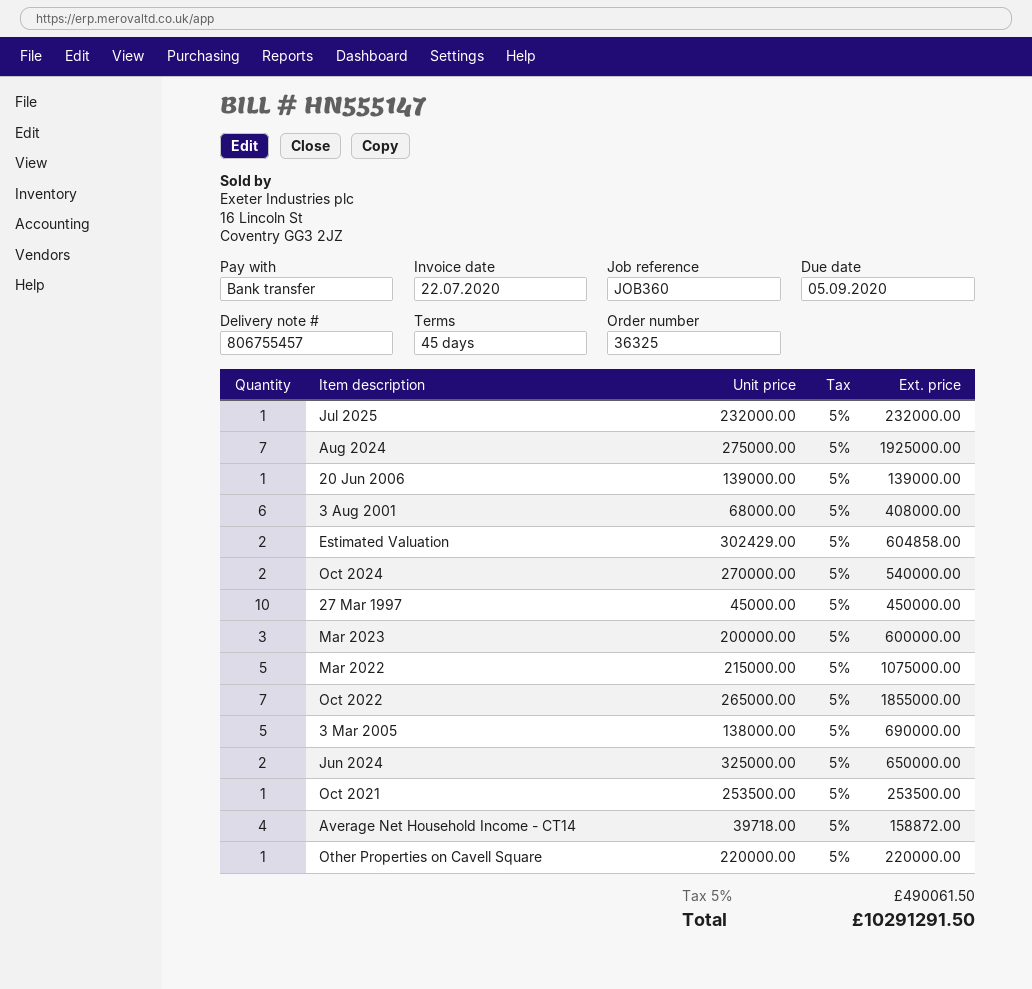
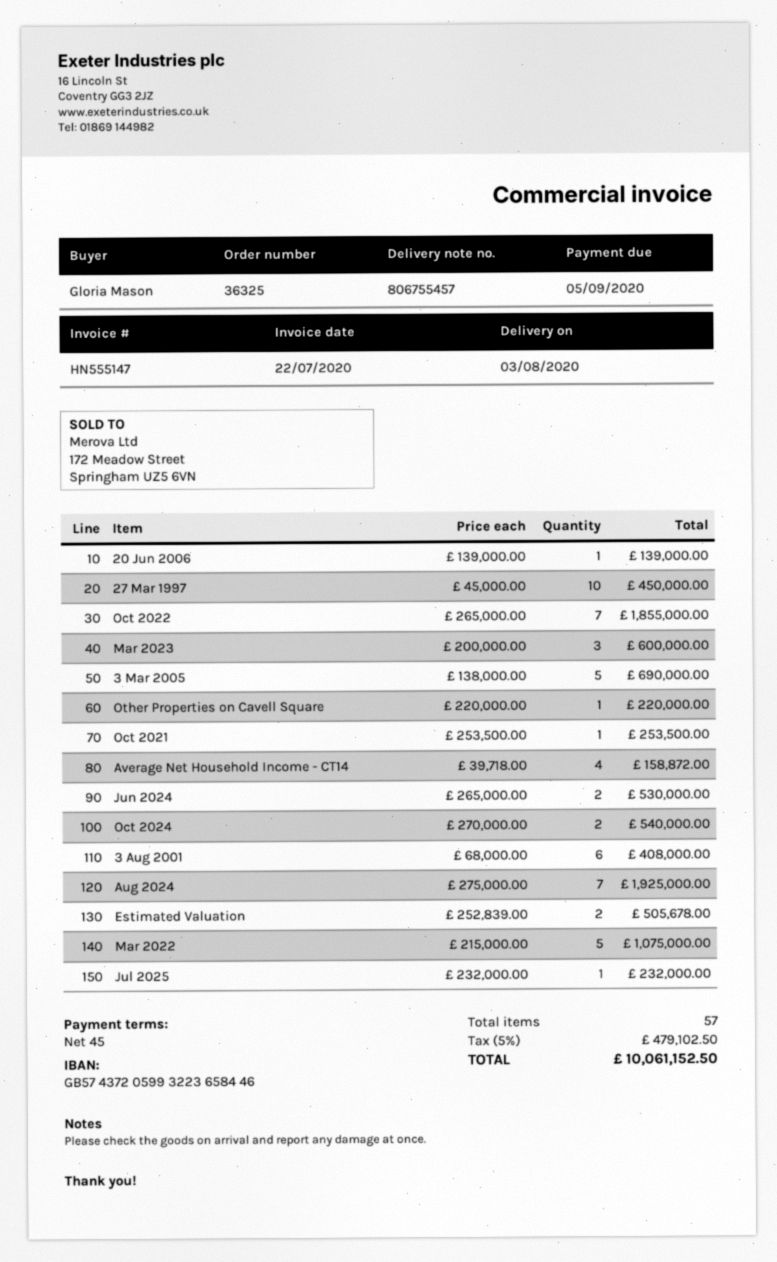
Estimated Valuation: 2 x 302429.00 = 604858.00 -> 2 x 252839.00 = 505678.00
Jun 2024: 2 x 325000.00 = 650000.00 -> 2 x 265000.00 = 530000.00
tax: 5% = 490061.50 -> 5% = 479102.50
total: 10291291.50 -> 10061152.50

